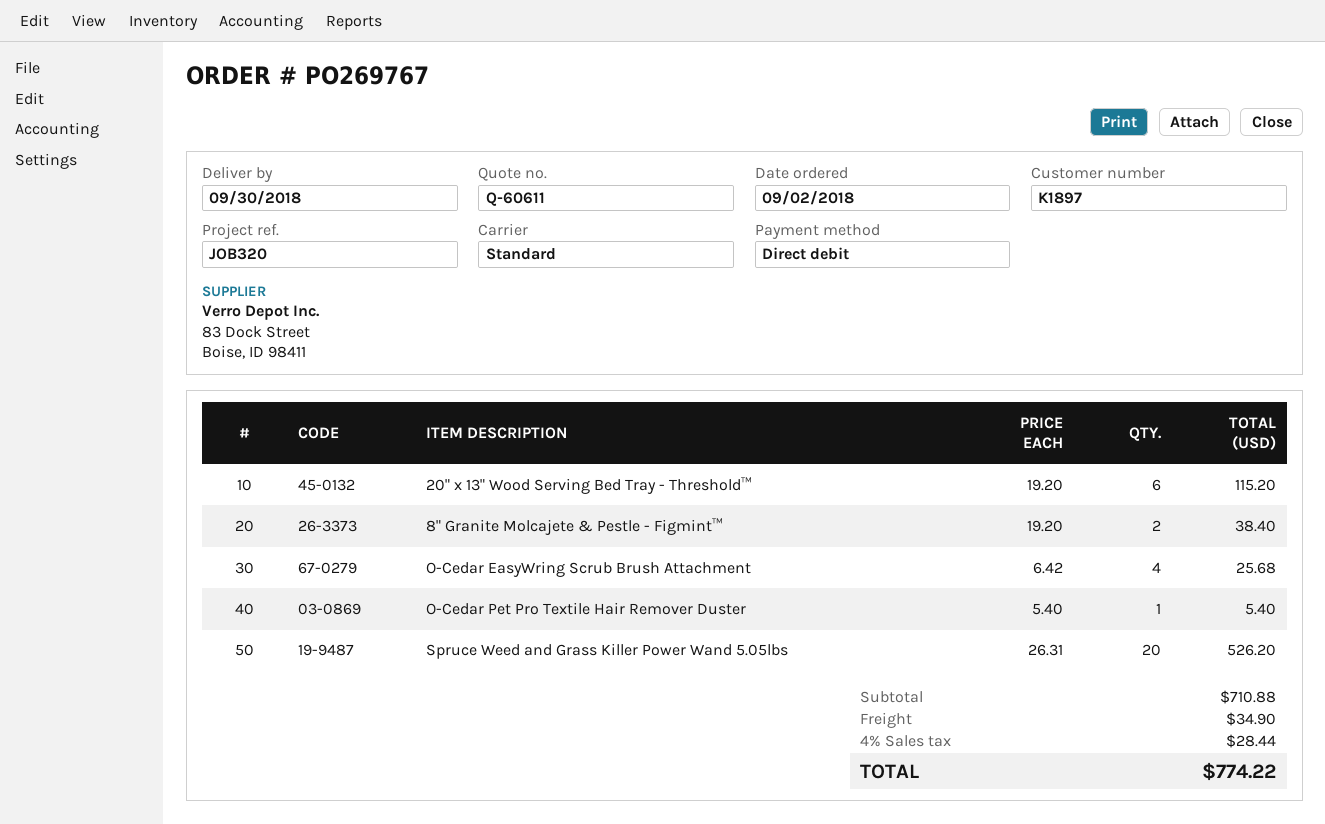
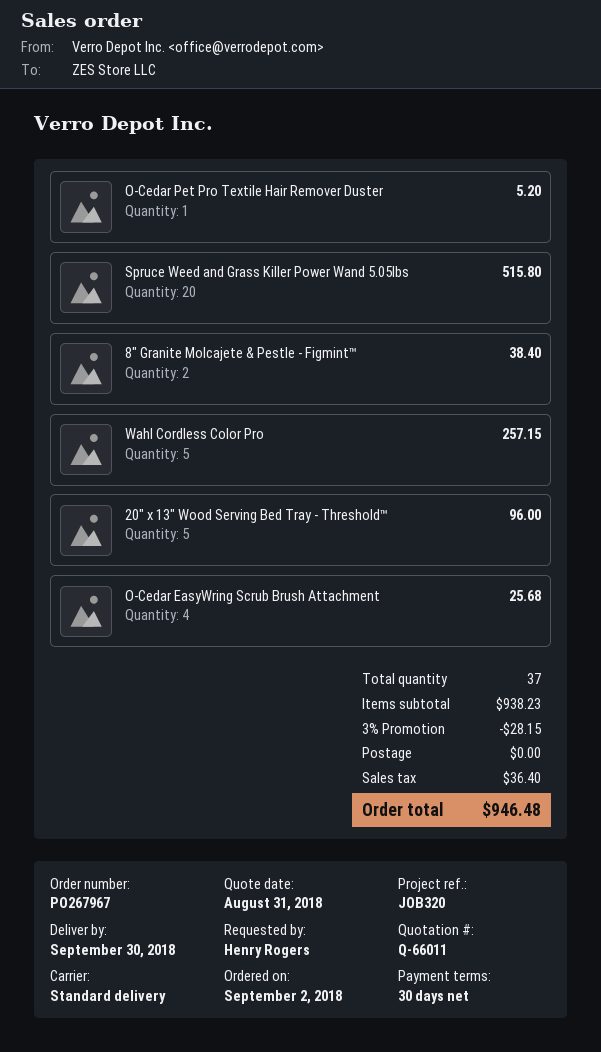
quote number: Q-60611 -> Q-66011
order number: PO269767 -> PO267967
20" x 13" Wood Serving Bed Tray - Threshold™: 6 for 115.20 -> 5 for 96.00
O-Cedar Pet Pro Textile Hair Remover Duster: 1 for 5.40 -> 1 for 5.20
Spruce Weed and Grass Killer Power Wand 5.05lbs: 20 for 526.20 -> 20 for 515.80
Wahl Cordless Color Pro: none -> 5 for 257.15
subtotal: 710.88 -> 938.23
discount: none -> 3% = 28.15
shipping: 34.90 -> 0.00
tax: 28.44 -> 36.40
total: 774.22 -> 946.48

